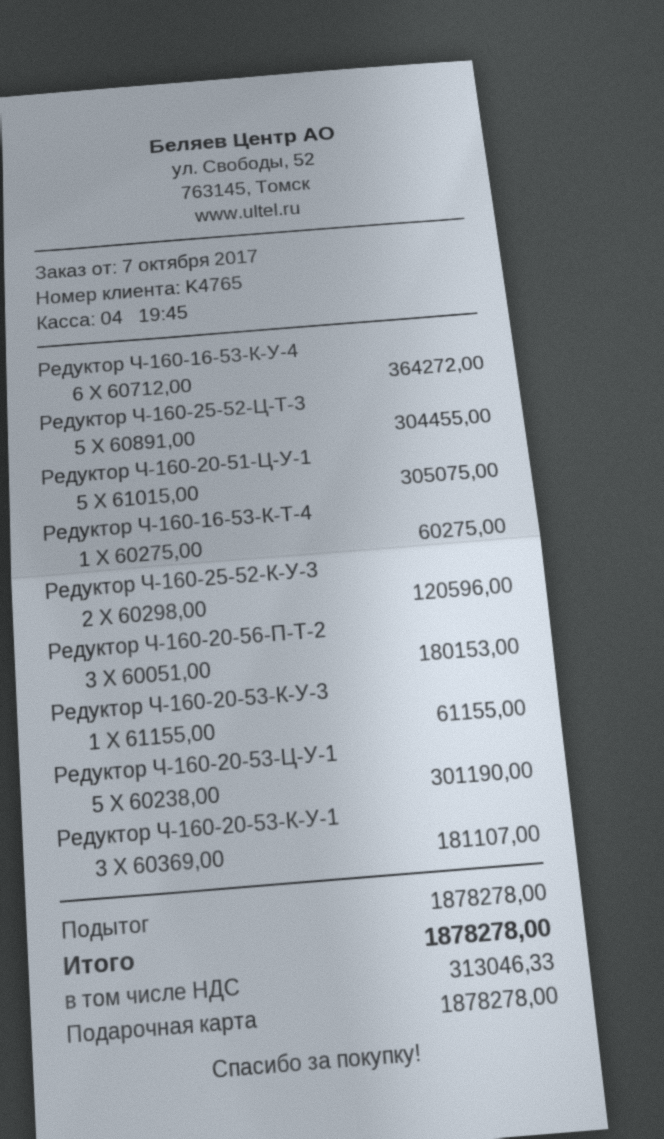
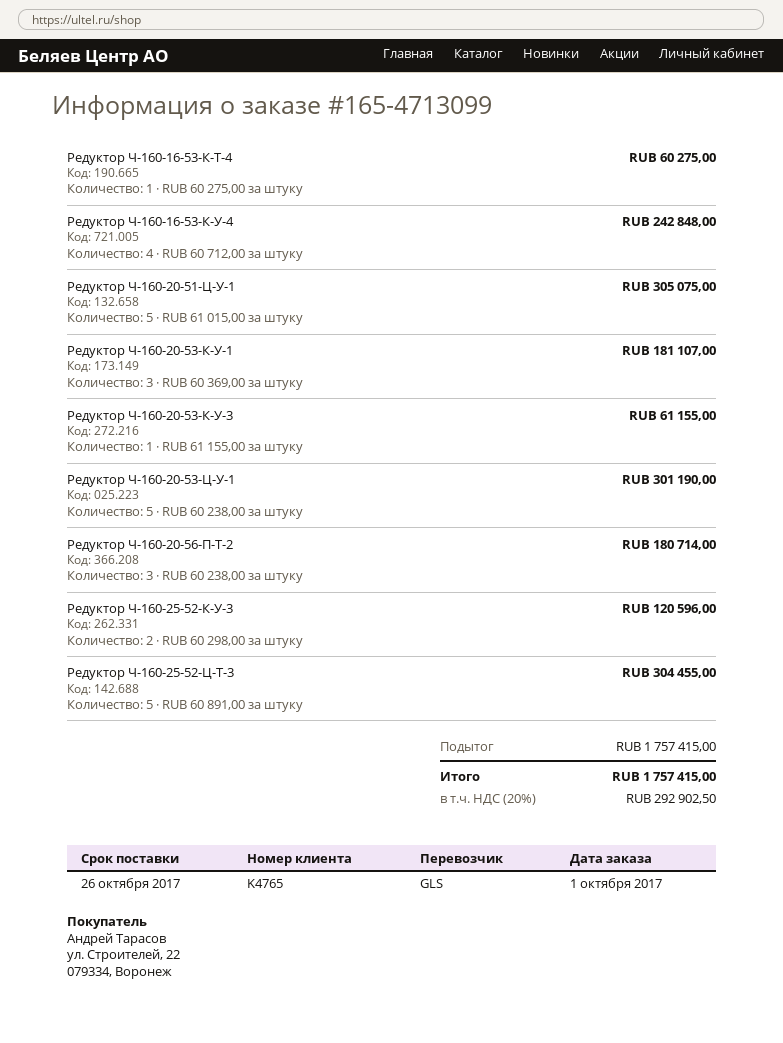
order date: 2017-10-07 -> 2017-10-01
Редуктор Ч-160-16-53-К-У-4: 6 x 60712.00 = 364272.00 -> 4 x 60712.00 = 242848.00
Редуктор Ч-160-20-56-П-Т-2: 3 x 60051.00 = 180153.00 -> 3 x 60238.00 = 180714.00
subtotal: 1878278.00 -> 1757415.00
tax: 313046.33 -> 292902.50
total: 1878278.00 -> 1757415.00

